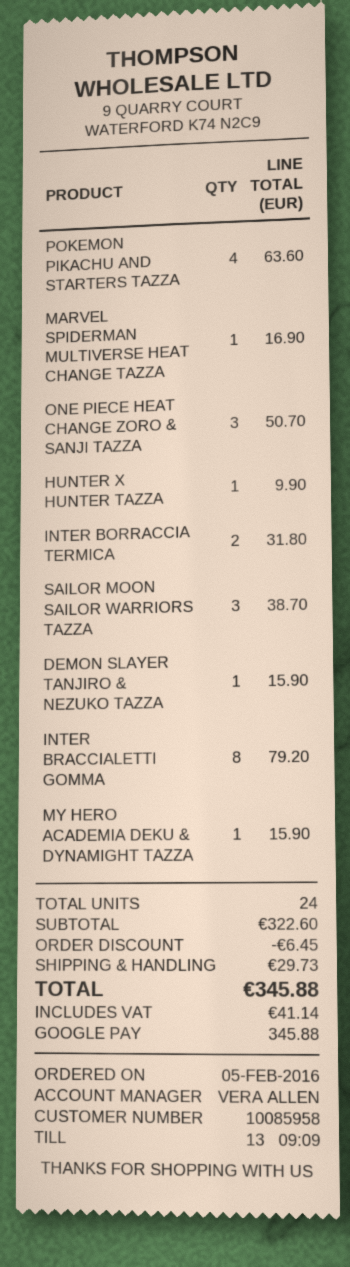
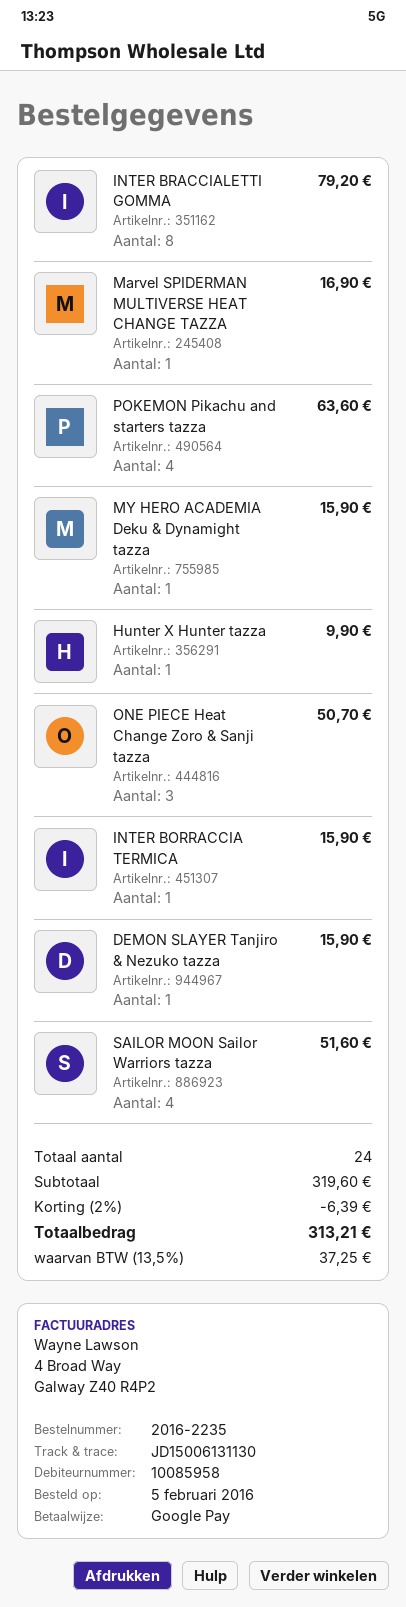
INTER BORRACCIA TERMICA: 2 for 31.80 -> 1 for 15.90
SAILOR MOON SAILOR WARRIORS TAZZA: 3 for 38.70 -> 4 for 51.60
subtotal: 322.60 -> 319.60
discount: 6.45 -> 6.39
shipping: 29.73 -> none
tax: 41.14 -> 37.25
total: 345.88 -> 313.21

